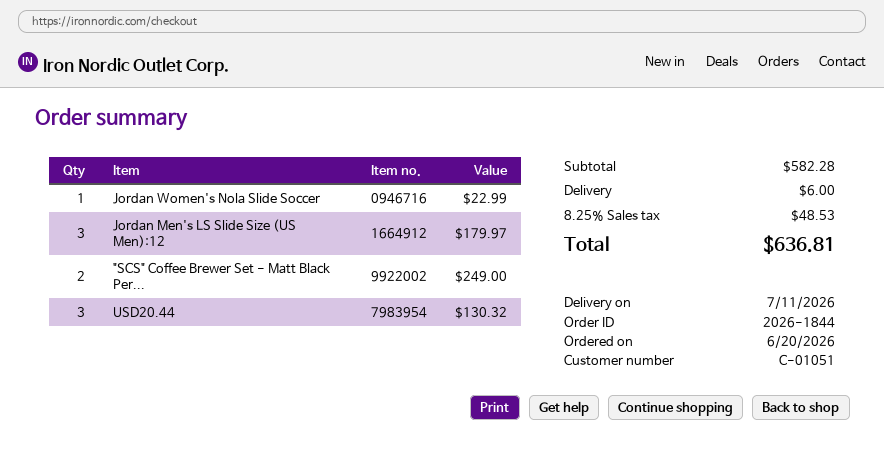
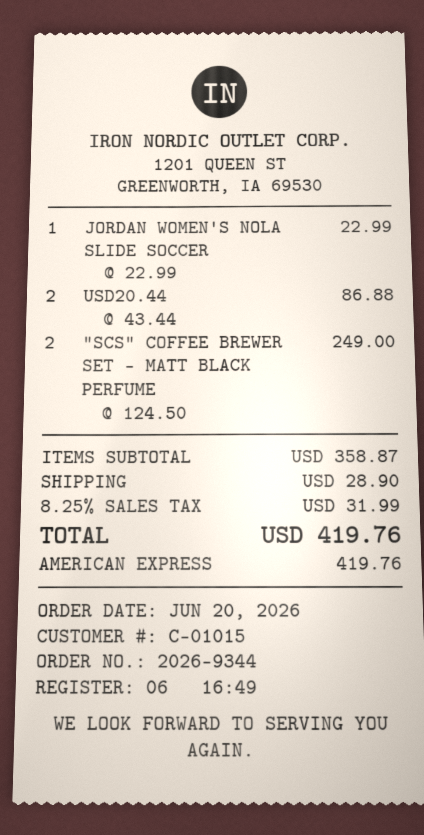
order number: 2026-1844 -> 2026-9344
customer number: C-01051 -> C-01015
Jordan Men's LS Slide Size (US Men):12: 3 for 179.97 -> none
USD20.44: 3 for 130.32 -> 2 for 86.88
subtotal: 582.28 -> 358.87
shipping: 6.00 -> 28.90
tax: 8.25% = 48.53 -> 8.25% = 31.99
total: 636.81 -> 419.76

